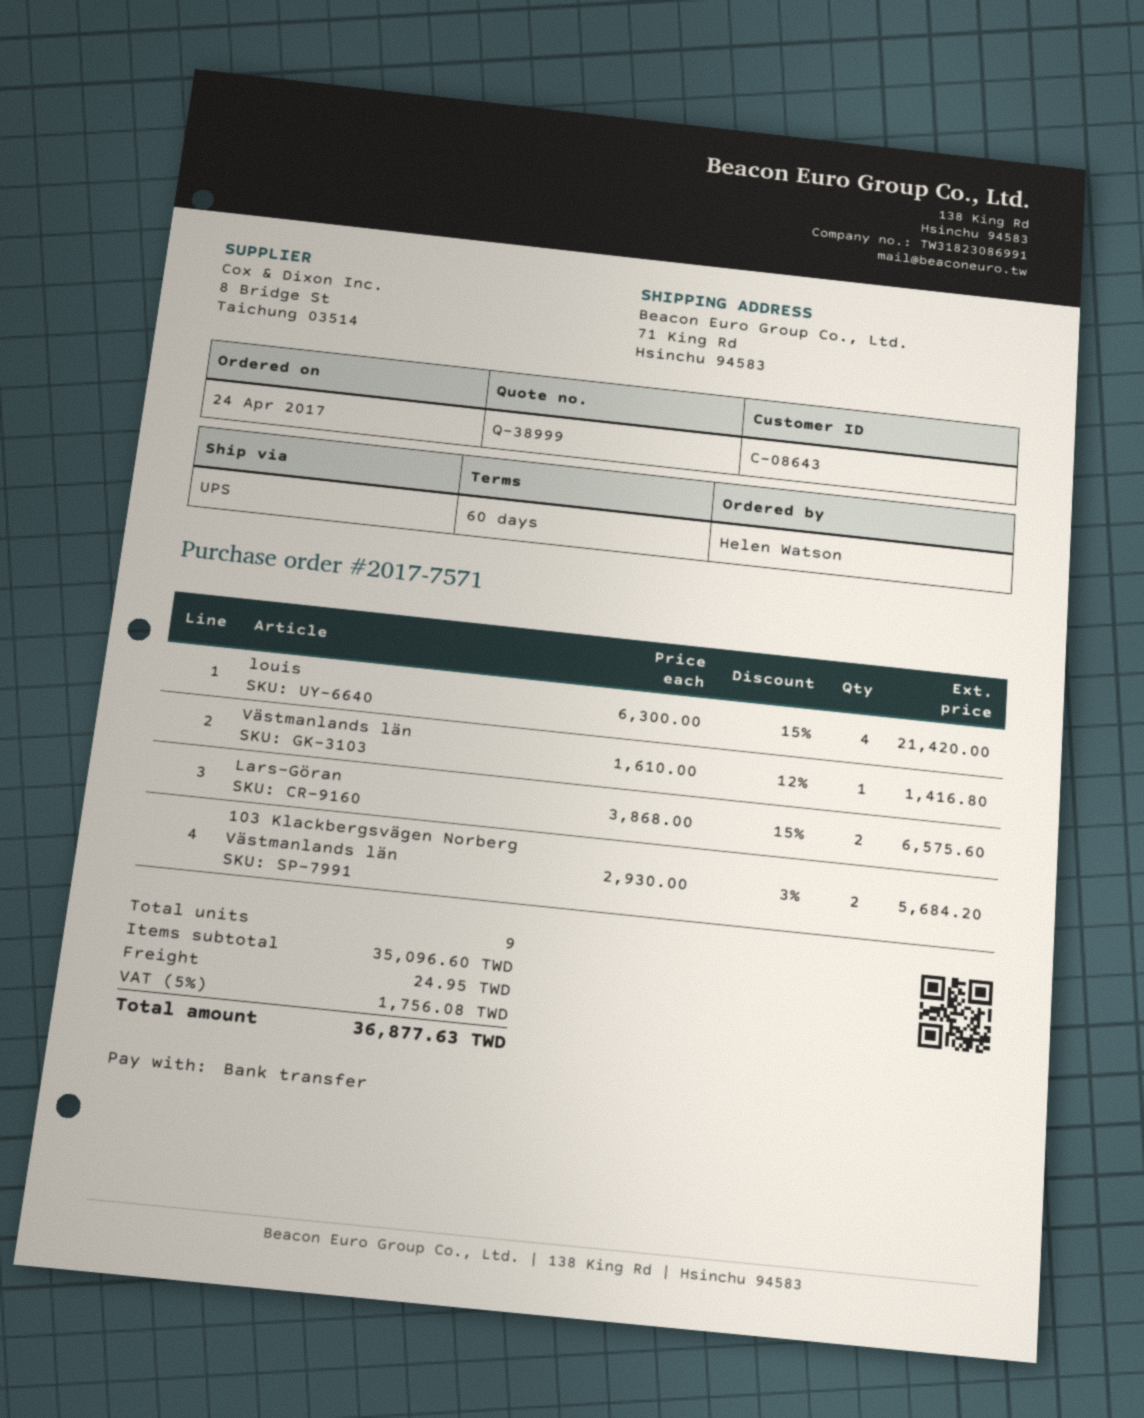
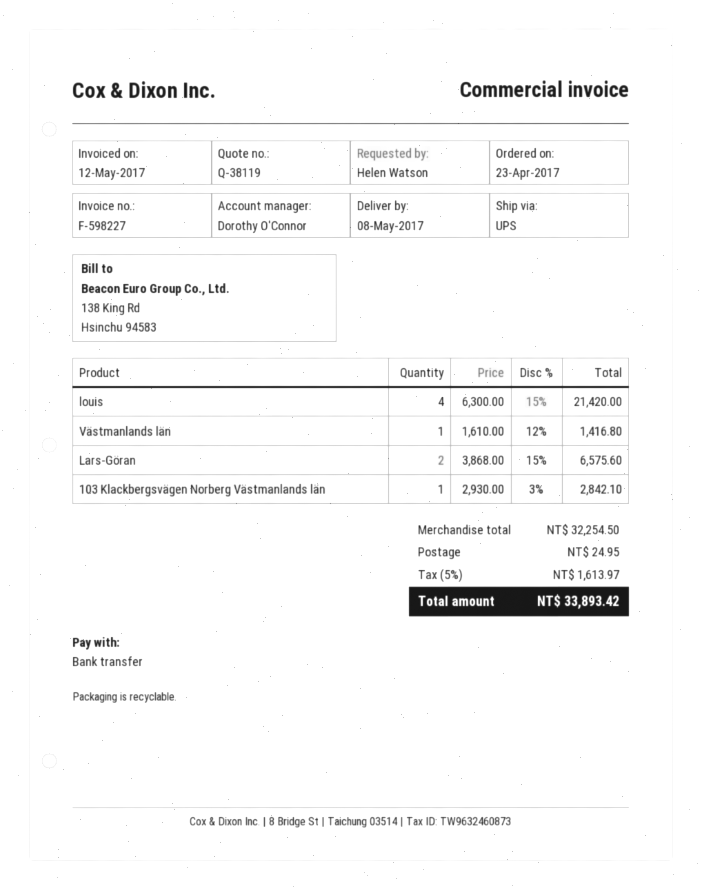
quote number: Q-38999 -> Q-38119
order date: 2017-04-24 -> 2017-04-23
103 Klackbergsvägen Norberg Västmanlands län: 2 x 2930.00 - 3% = 5684.20 -> 1 x 2930.00 - 3% = 2842.10
subtotal: 35096.60 -> 32254.50
tax: 5% = 1756.08 -> 5% = 1613.97
total: 36877.63 -> 33893.42

